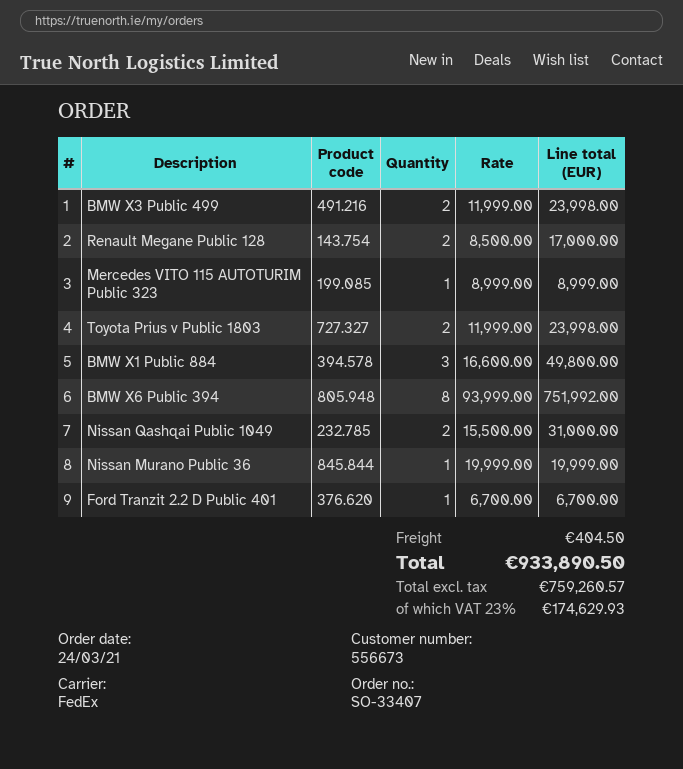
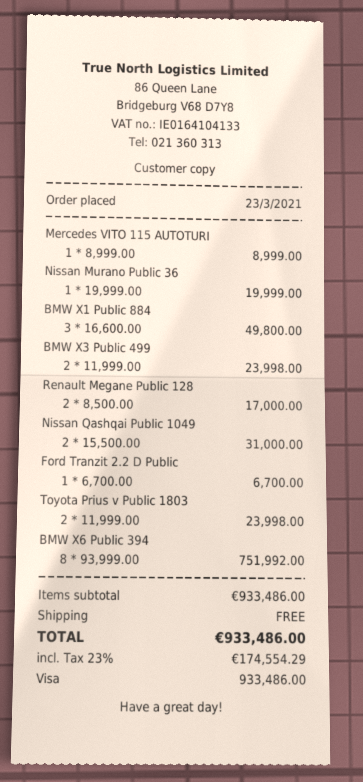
order date: 2021-03-24 -> 2021-03-23
shipping: 404.50 -> 0.00
tax: 23% = 174629.93 -> 23% = 174554.29
total: 933890.50 -> 933486.00

